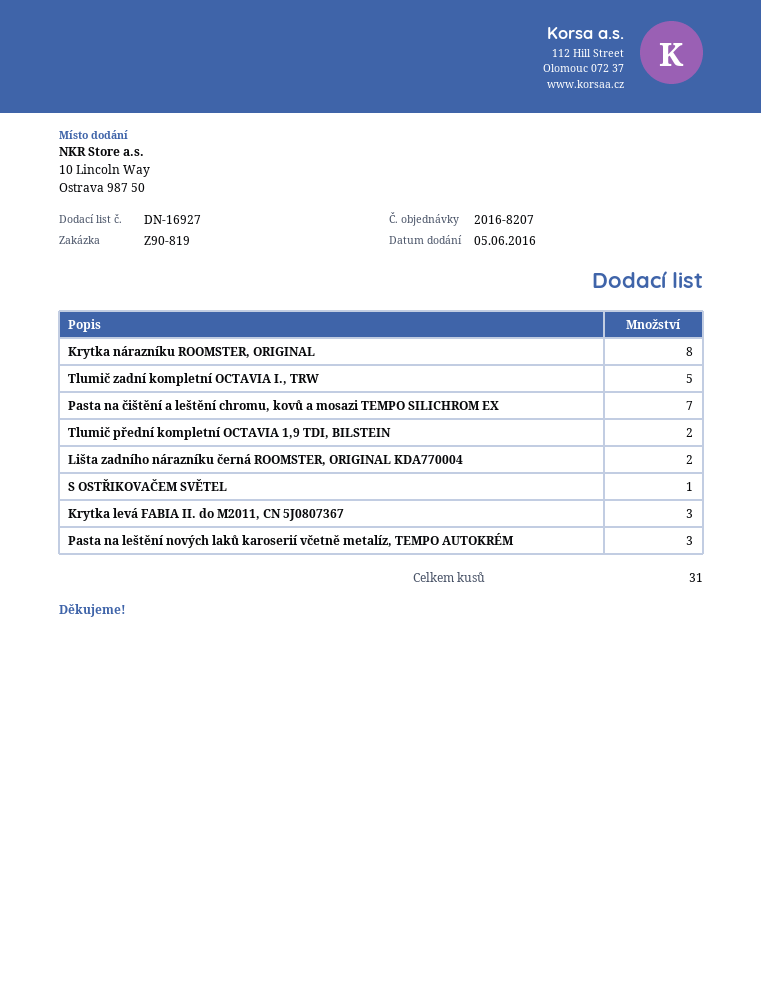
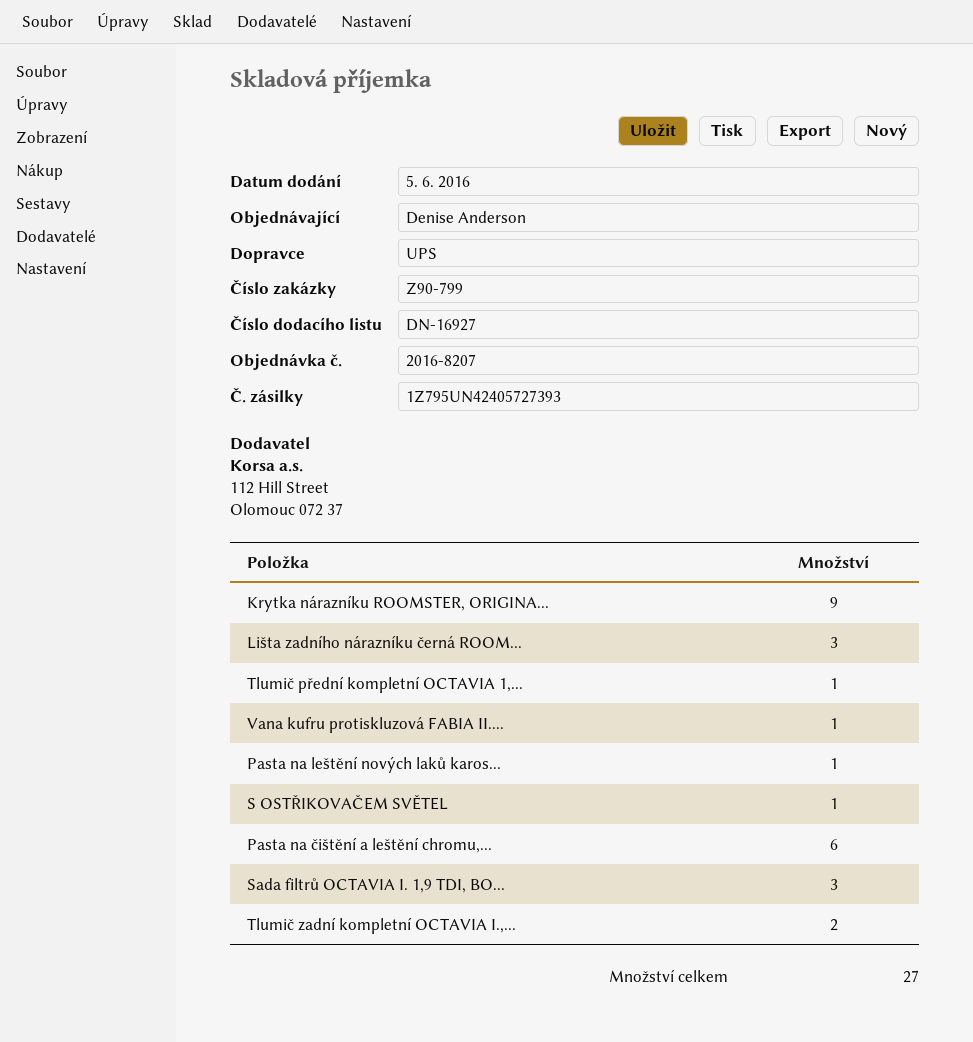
reference: Z90-819 -> Z90-799
Krytka nárazníku ROOMSTER, ORIGINAL: 8 -> 9
Tlumič zadní kompletní OCTAVIA I., TRW: 5 -> 2
Pasta na čištění a leštění chromu, kovů a mosazi TEMPO SILICHROM EX: 7 -> 6
Tlumič přední kompletní OCTAVIA 1,9 TDI, BILSTEIN: 2 -> 1
Lišta zadního nárazníku černá ROOMSTER, ORIGINAL KDA770004: 2 -> 3
Krytka levá FABIA II. do M2011, CN 5J0807367: 3 -> none
Pasta na leštění nových laků karoserií včetně metalíz, TEMPO AUTOKRÉM: 3 -> 1
Vana kufru protiskluzová FABIA II....: none -> 1
Sada filtrů OCTAVIA I. 1,9 TDI, BO...: none -> 3
total quantity: 31 -> 27

